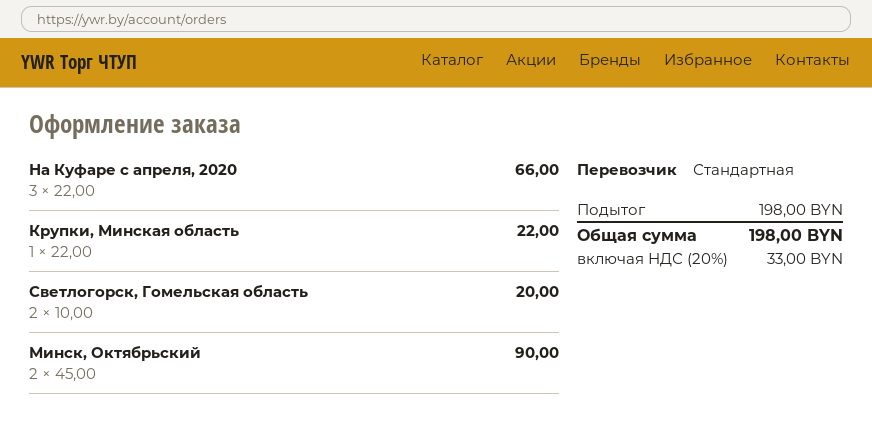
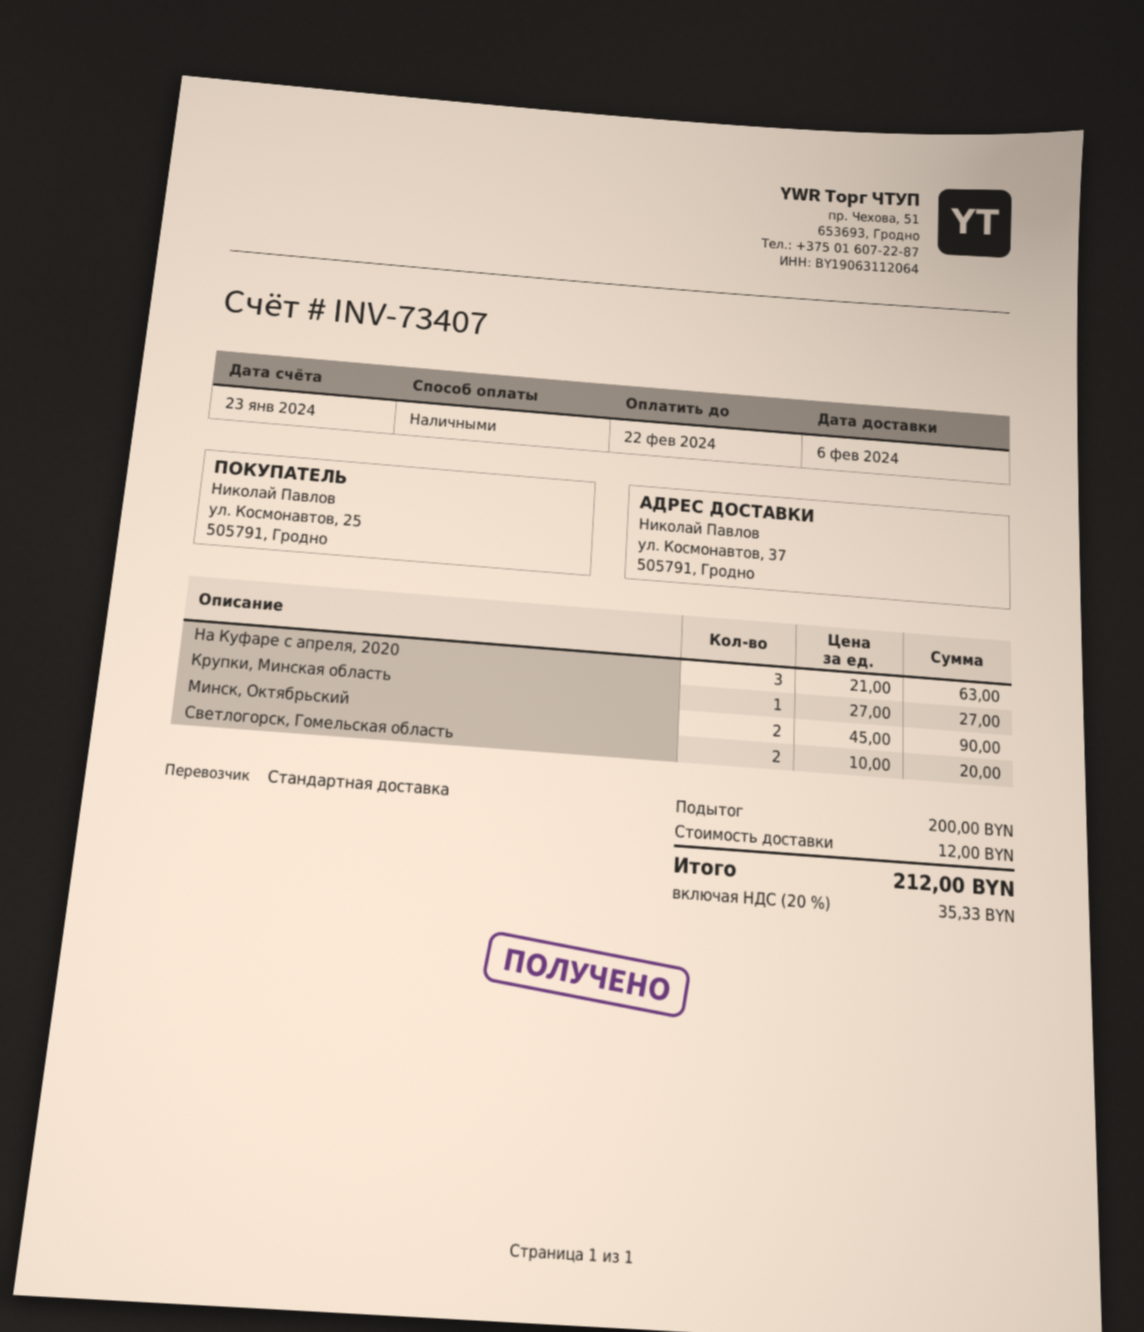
На Куфаре с апреля, 2020: 3 x 22.00 = 66.00 -> 3 x 21.00 = 63.00
Крупки, Минская область: 1 x 22.00 = 22.00 -> 1 x 27.00 = 27.00
subtotal: 198.00 -> 200.00
shipping: none -> 12.00
tax: 20% = 33.00 -> 20% = 35.33
total: 198.00 -> 212.00

